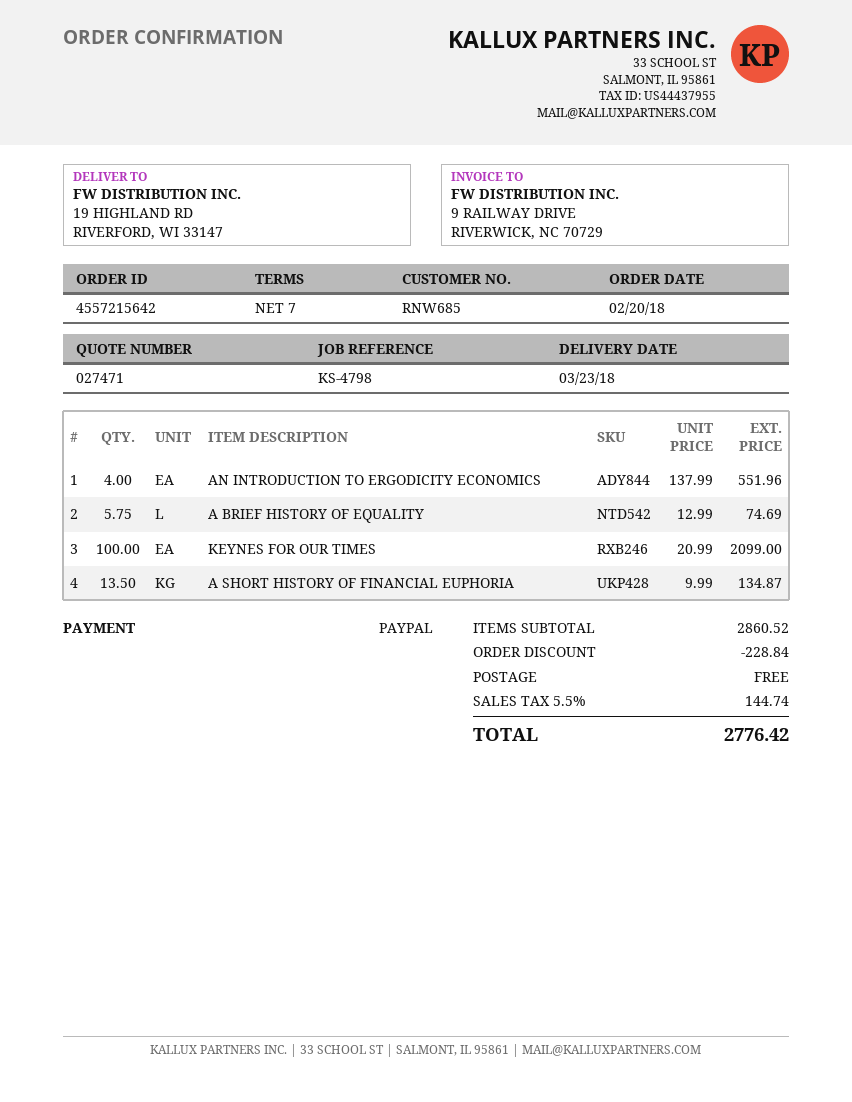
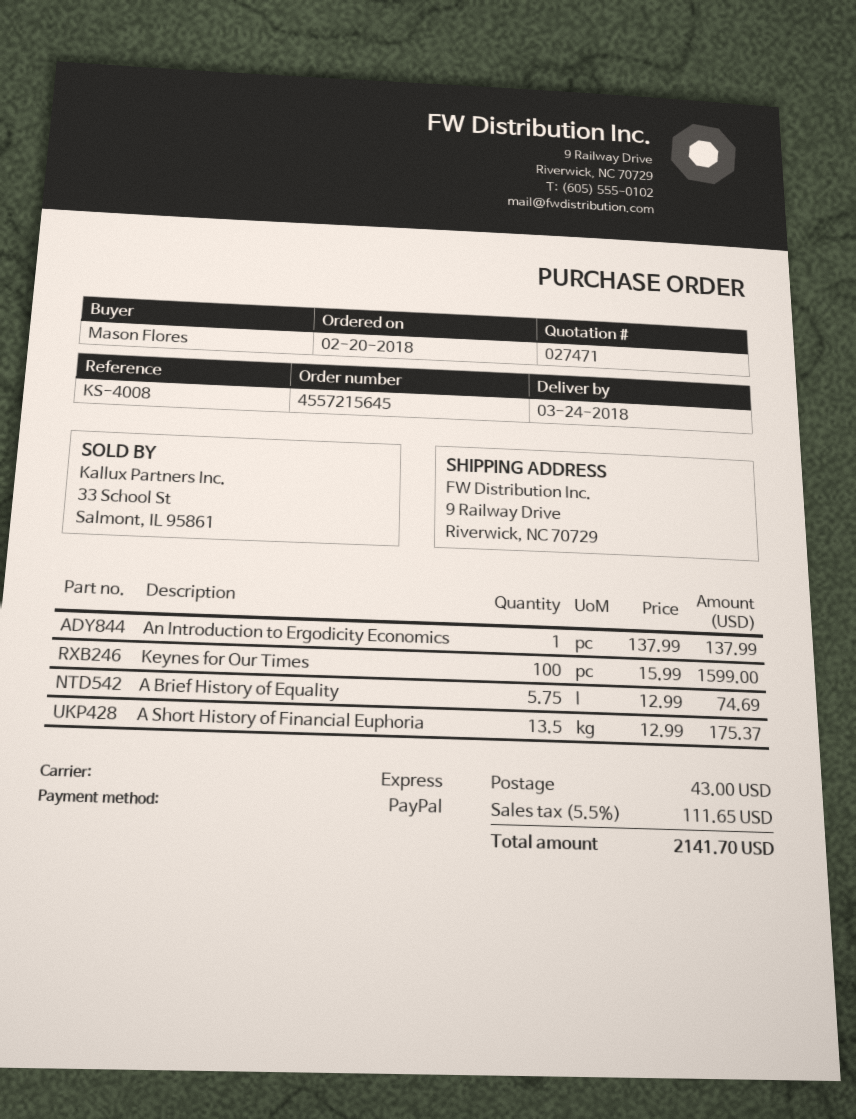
order number: 4557215642 -> 4557215645
delivery date: 2018-03-23 -> 2018-03-24
reference: KS-4798 -> KS-4008
ship to: 19 HIGHLAND RD, RIVERFORD, WI 33147 -> 9 Railway Drive, Riverwick, NC 70729
AN INTRODUCTION TO ERGODICITY ECONOMICS: 4 x 137.99 = 551.96 -> 1 x 137.99 = 137.99
KEYNES FOR OUR TIMES: 100 x 20.99 = 2099.00 -> 100 x 15.99 = 1599.00
A SHORT HISTORY OF FINANCIAL EUPHORIA: 13.5 x 9.99 = 134.87 -> 13.5 x 12.99 = 175.37
discount: 228.84 -> none
shipping: 0.00 -> 43.00
tax: 5.5% = 144.74 -> 5.5% = 111.65
total: 2776.42 -> 2141.70

